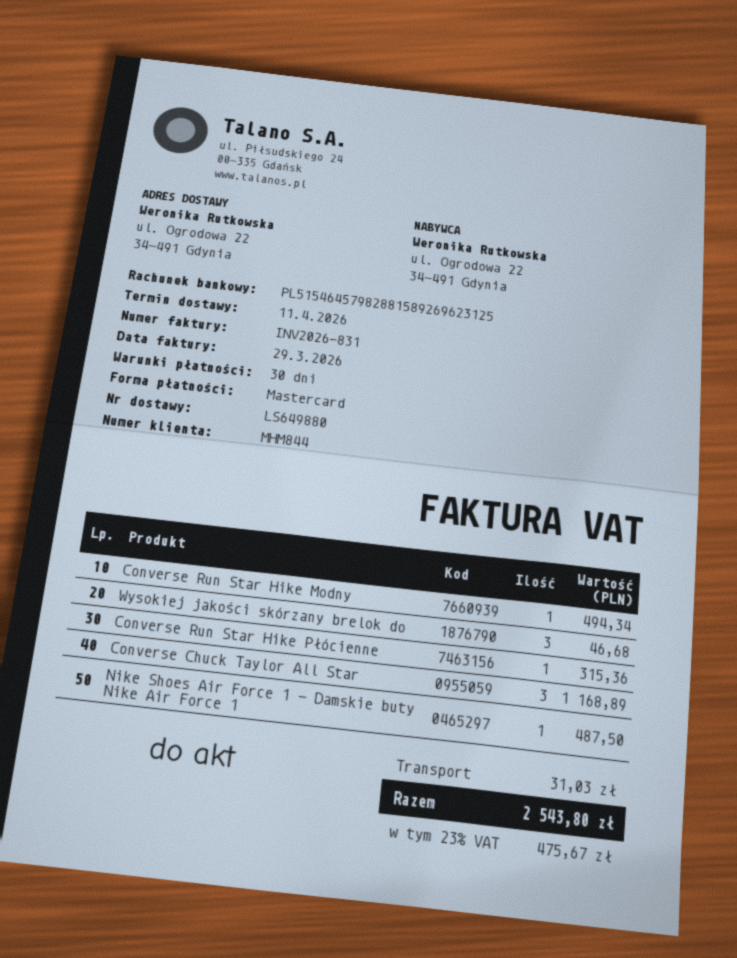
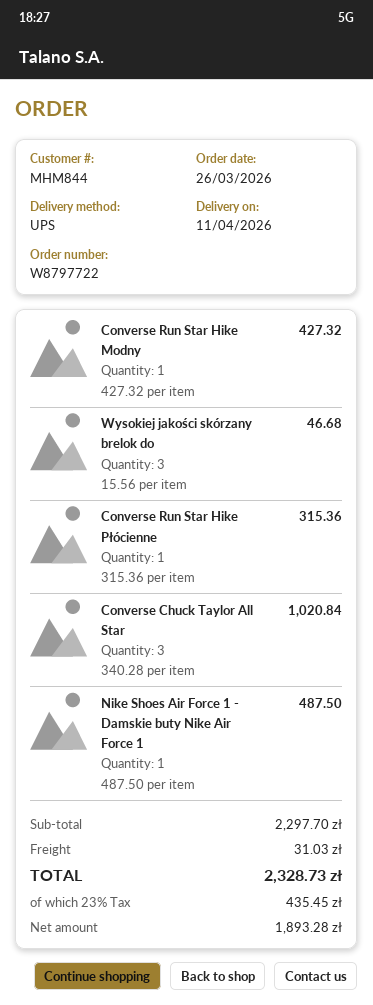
Converse Run Star Hike Modny: 1 for 494.34 -> 1 for 427.32
Converse Chuck Taylor All Star: 3 for 1168.89 -> 3 for 1020.84
tax: 23% = 475.67 -> 23% = 435.45
total: 2543.80 -> 2328.73

